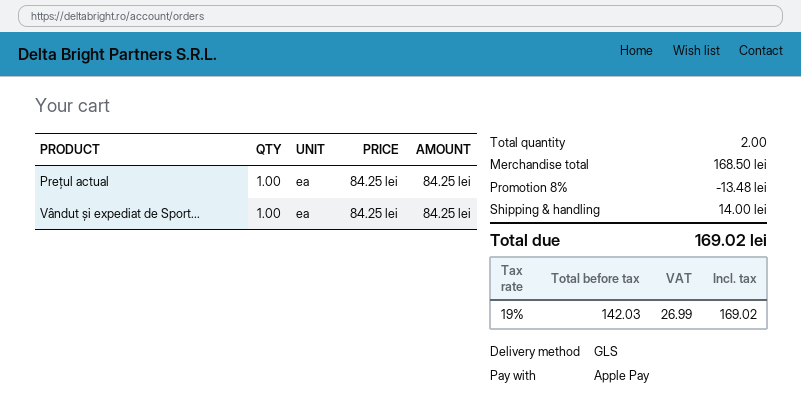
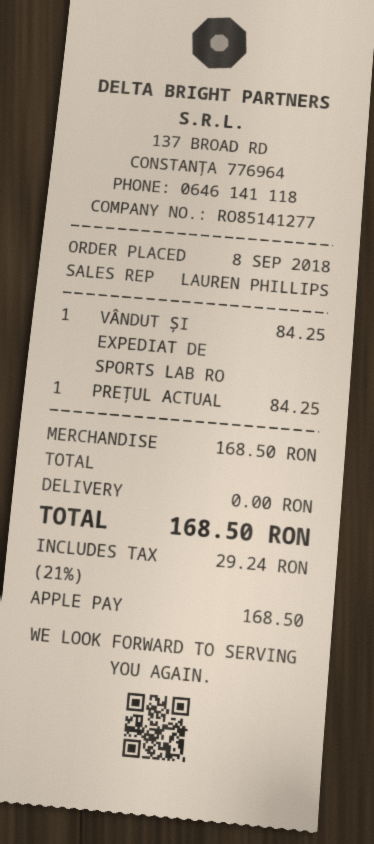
discount: 8% = 13.48 -> none
shipping: 14.00 -> 0.00
tax: 19% = 26.99 -> 21% = 29.24
total: 169.02 -> 168.50

